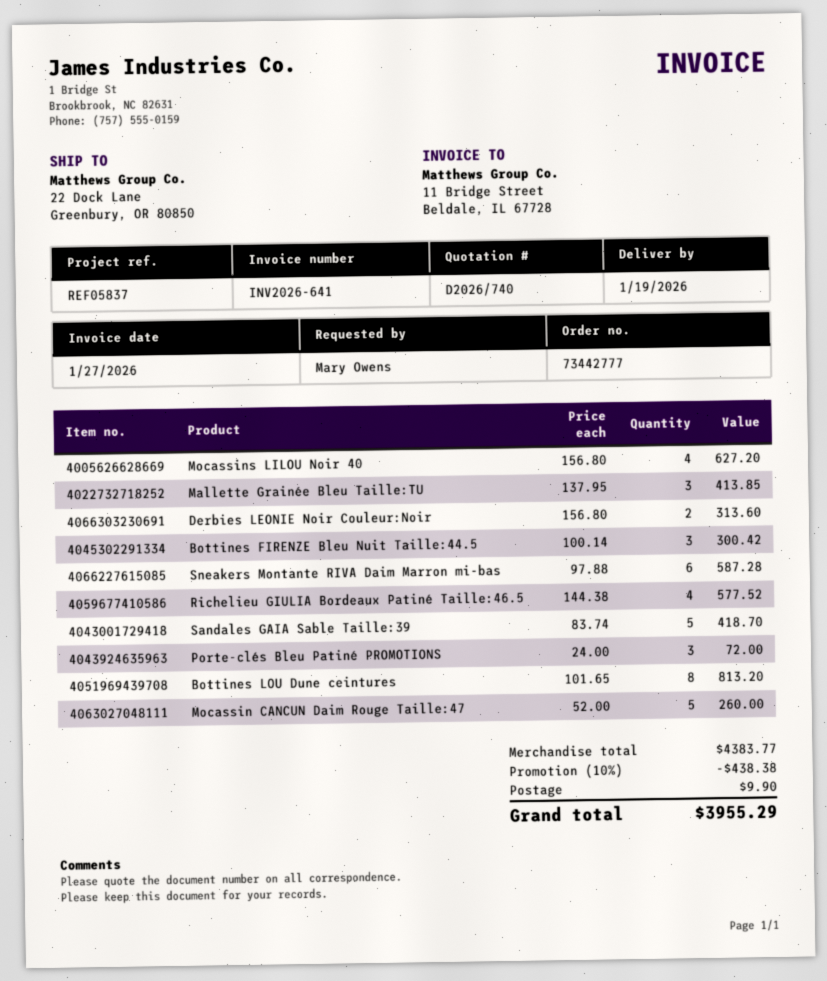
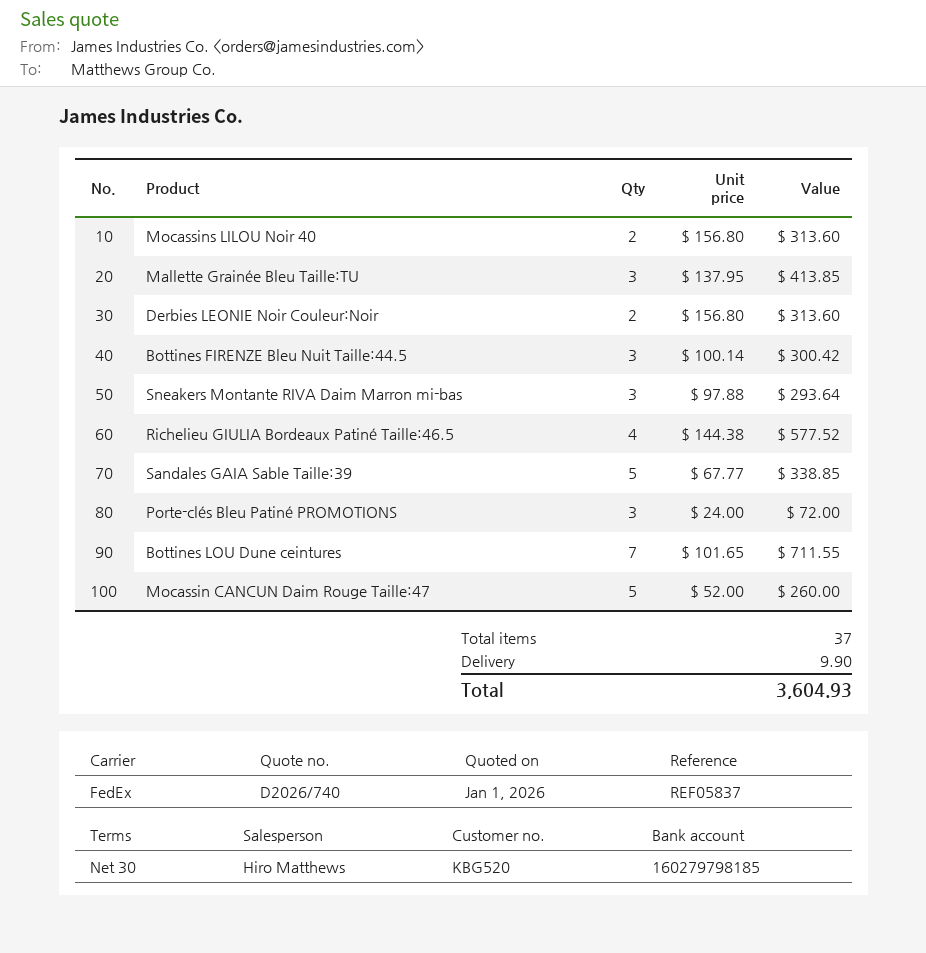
Mocassins LILOU Noir 40: 4 x 156.80 = 627.20 -> 2 x 156.80 = 313.60
Sneakers Montante RIVA Daim Marron mi-bas: 6 x 97.88 = 587.28 -> 3 x 97.88 = 293.64
Sandales GAIA Sable Taille:39: 5 x 83.74 = 418.70 -> 5 x 67.77 = 338.85
Bottines LOU Dune ceintures: 8 x 101.65 = 813.20 -> 7 x 101.65 = 711.55
discount: 10% = 438.38 -> none
total: 3955.29 -> 3604.93

